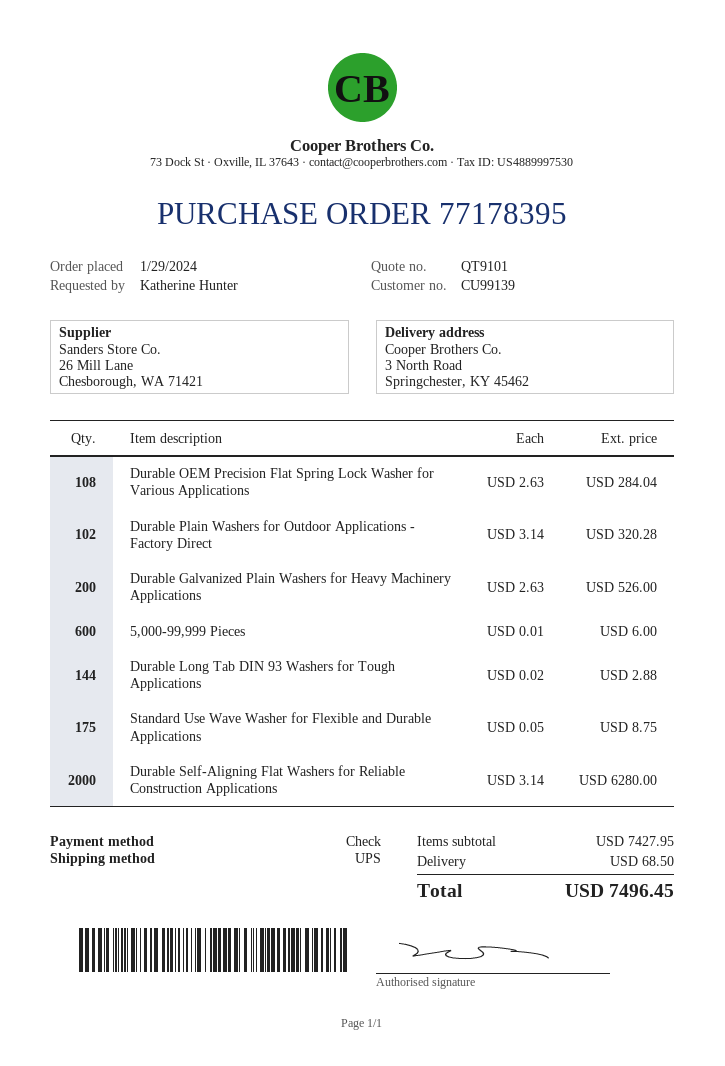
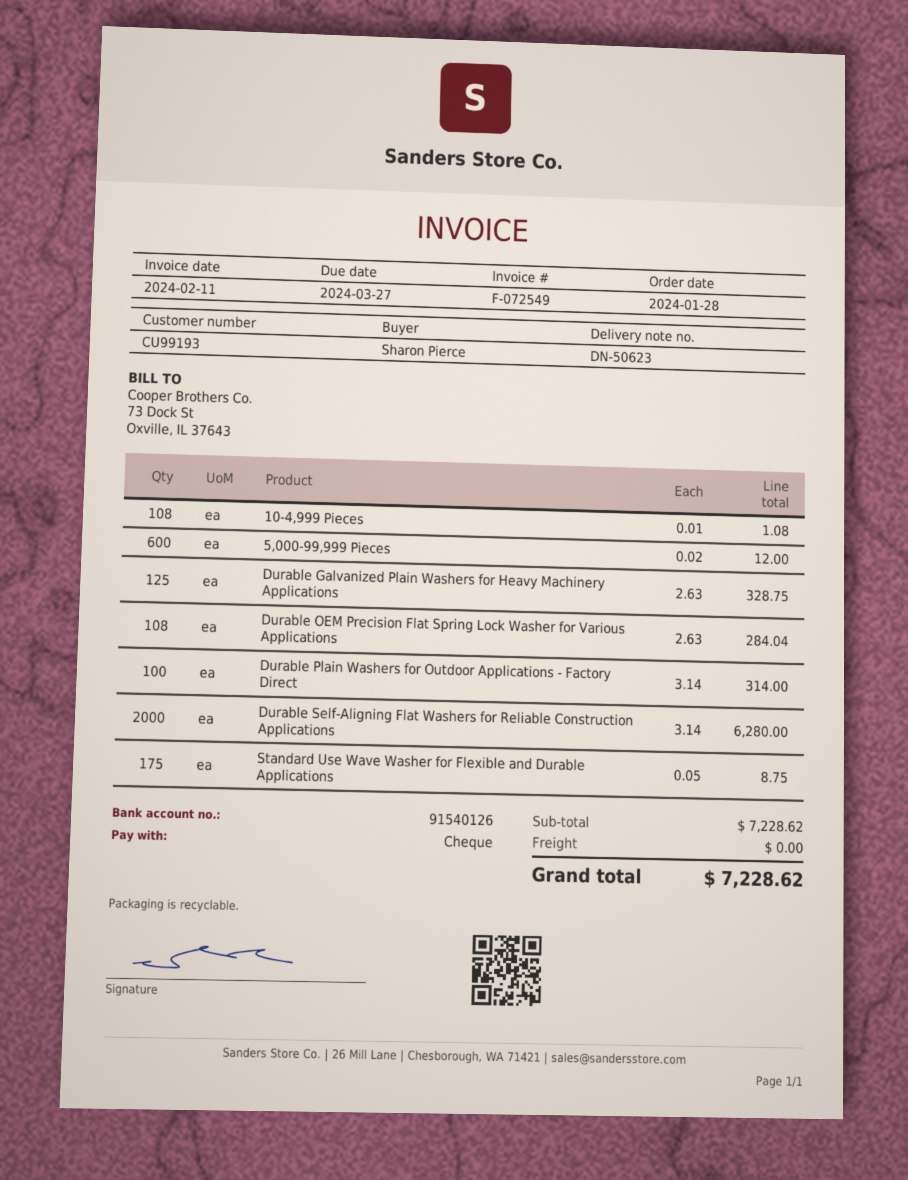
order date: 2024-01-29 -> 2024-01-28
customer number: CU99139 -> CU99193
ordered by: Katherine Hunter -> Sharon Pierce
Durable Plain Washers for Outdoor Applications - Factory Direct: 102 x 3.14 = 320.28 -> 100 x 3.14 = 314.00
Durable Galvanized Plain Washers for Heavy Machinery Applications: 200 x 2.63 = 526.00 -> 125 x 2.63 = 328.75
5,000-99,999 Pieces: 600 x 0.01 = 6.00 -> 600 x 0.02 = 12.00
Durable Long Tab DIN 93 Washers for Tough Applications: 144 x 0.02 = 2.88 -> none
10-4,999 Pieces: none -> 108 x 0.01 = 1.08
subtotal: 7427.95 -> 7228.62
shipping: 68.50 -> 0.00
total: 7496.45 -> 7228.62

